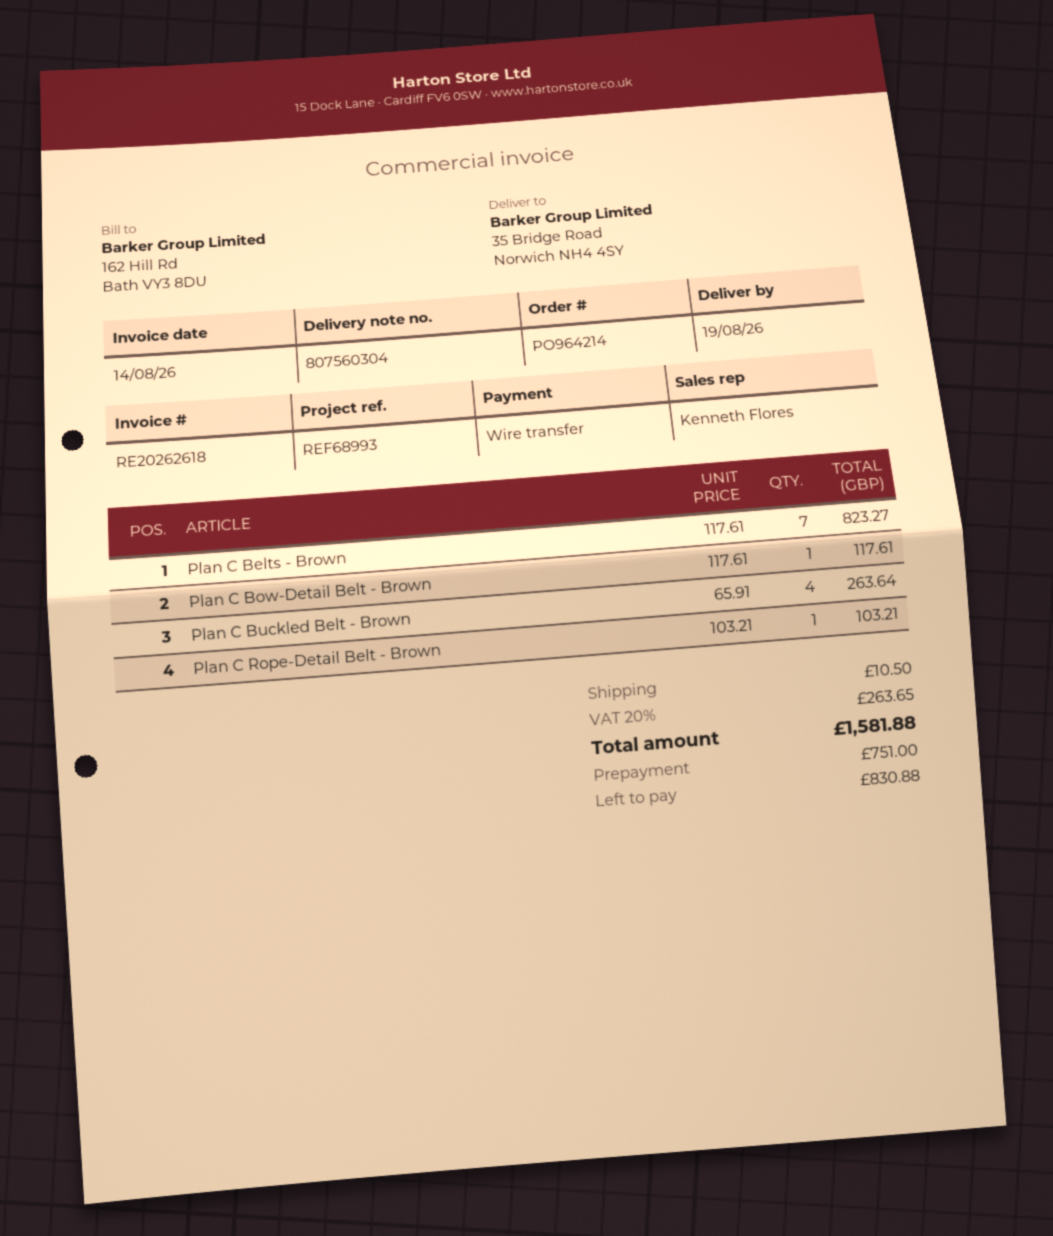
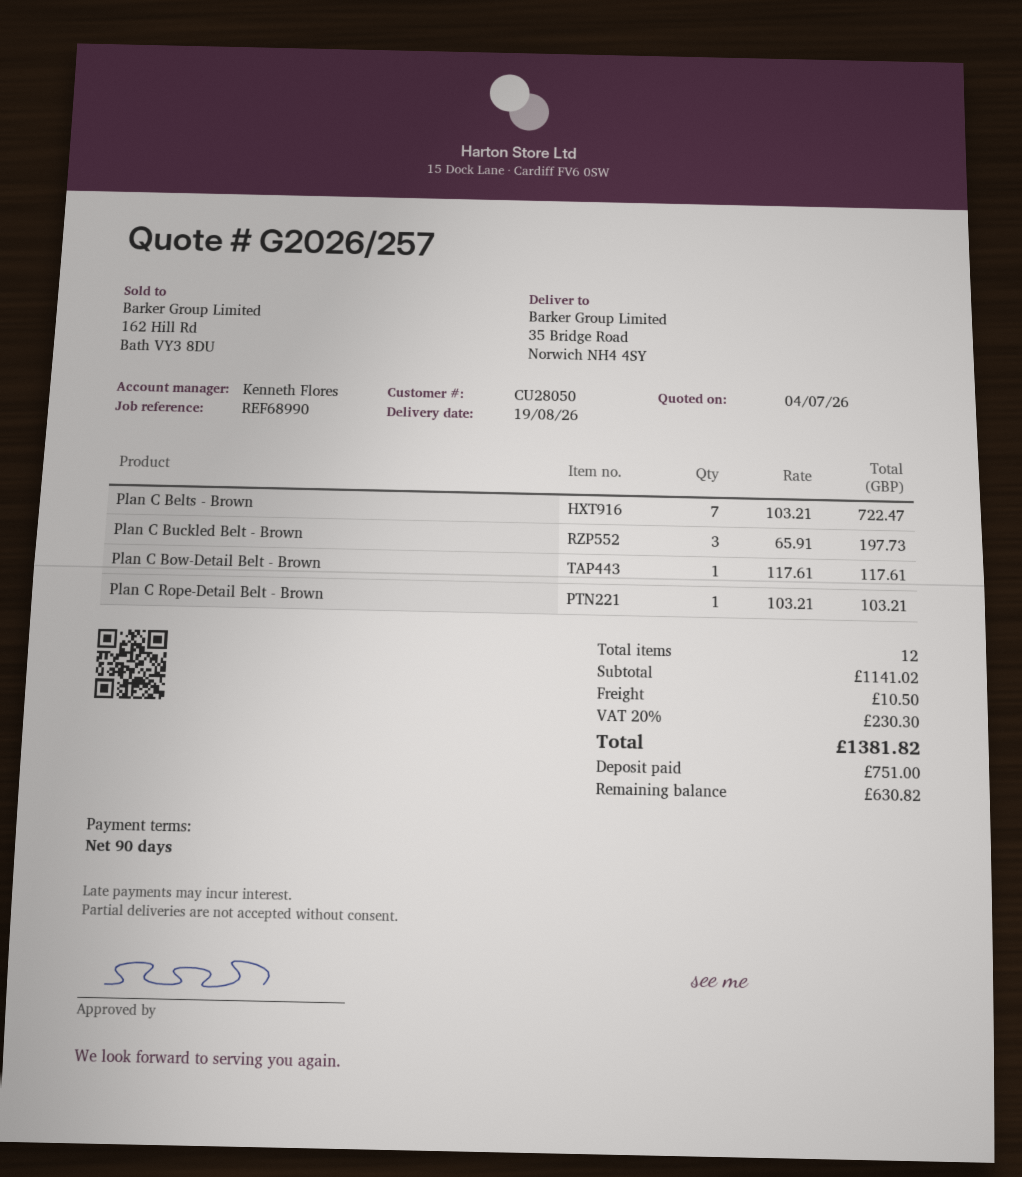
reference: REF68993 -> REF68990
Plan C Belts - Brown: 7 x 117.61 = 823.27 -> 7 x 103.21 = 722.47
Plan C Buckled Belt - Brown: 4 x 65.91 = 263.64 -> 3 x 65.91 = 197.73
tax: 20% = 263.65 -> 20% = 230.30
total: 1581.88 -> 1381.82
balance: 830.88 -> 630.82

